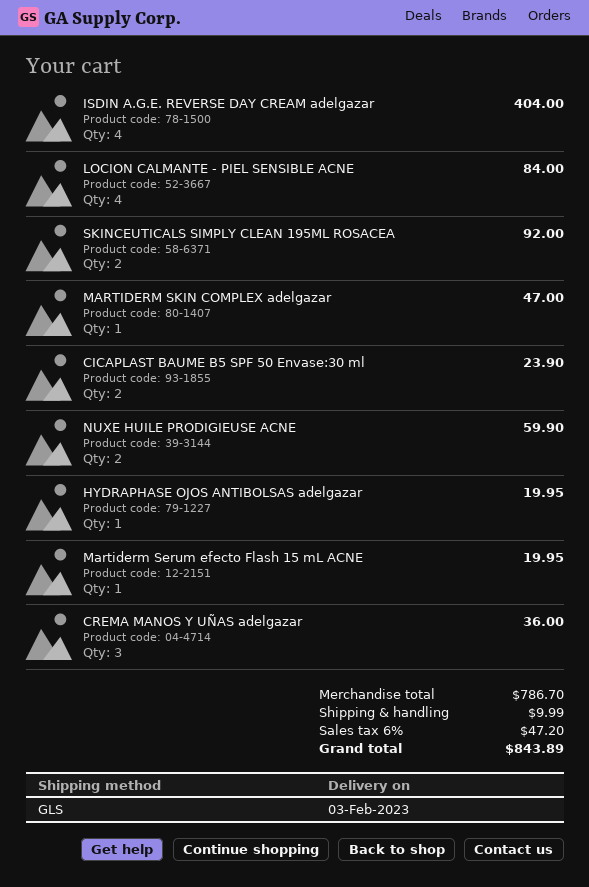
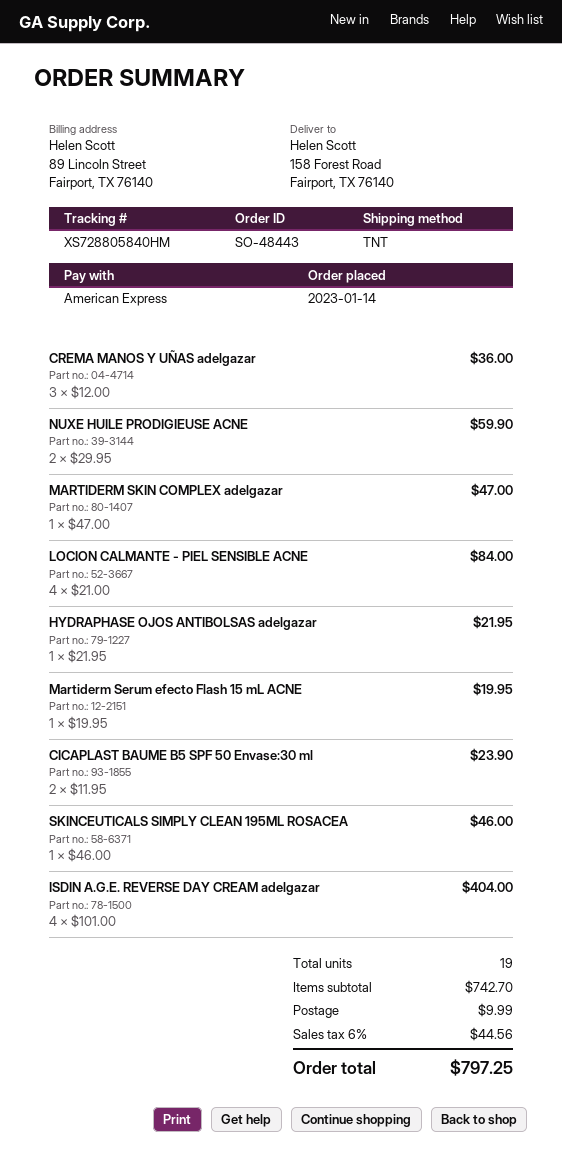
shipping method: GLS -> TNT
SKINCEUTICALS SIMPLY CLEAN 195ML ROSACEA: 2 for 92.00 -> 1 for 46.00
HYDRAPHASE OJOS ANTIBOLSAS adelgazar: 1 for 19.95 -> 1 for 21.95
subtotal: 786.70 -> 742.70
tax: 6% = 47.20 -> 6% = 44.56
total: 843.89 -> 797.25

